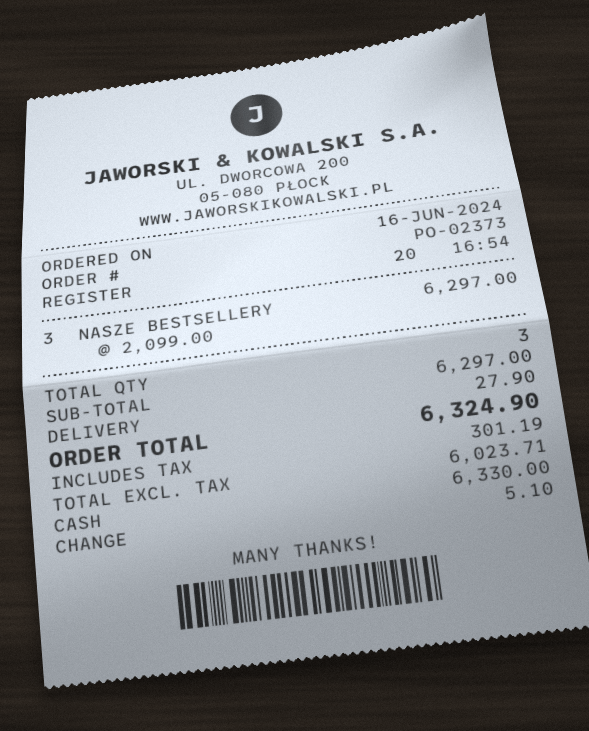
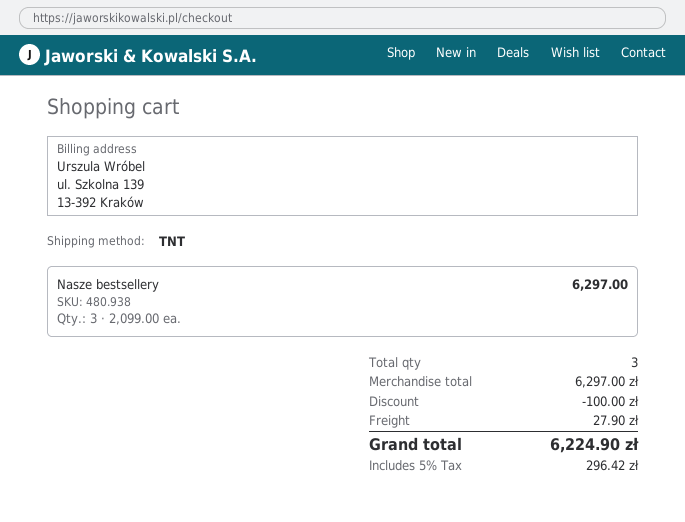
discount: none -> 100.00
tax: 301.19 -> 296.42
total: 6324.90 -> 6224.90

